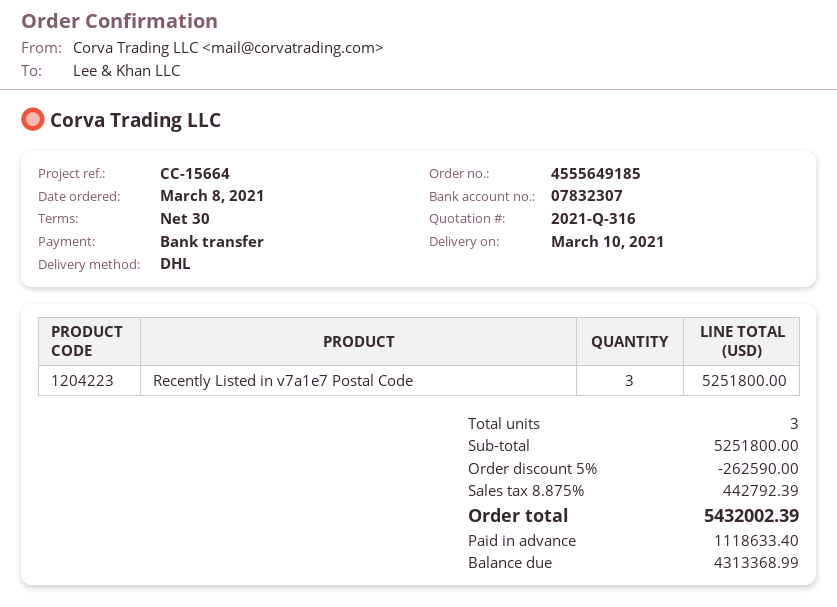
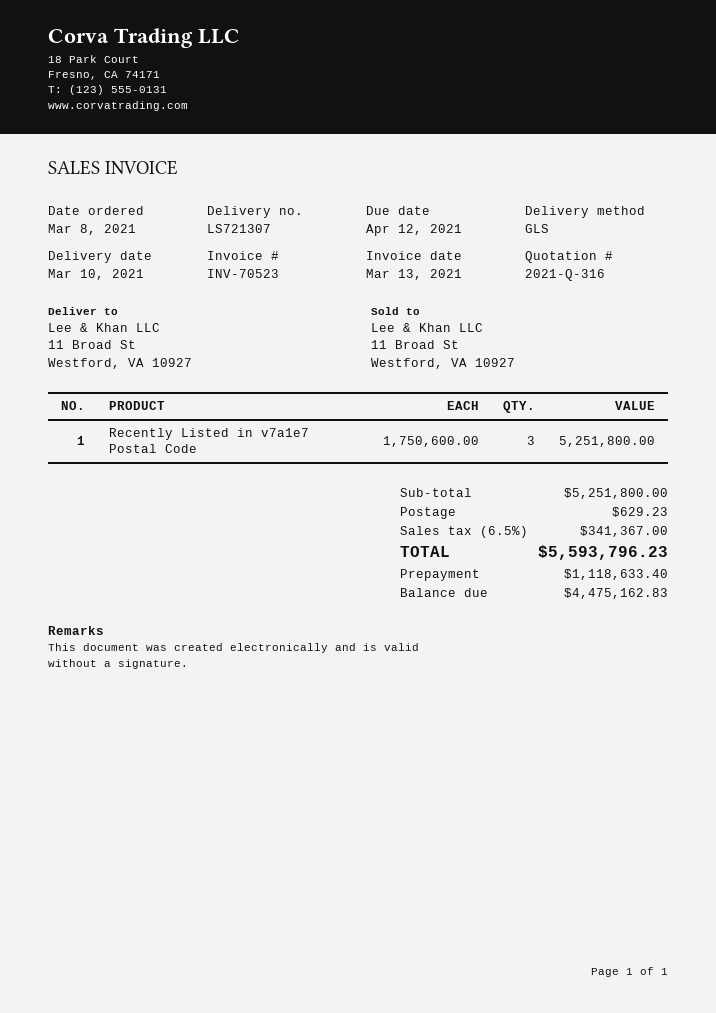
shipping method: DHL -> GLS
discount: 5% = 262590.00 -> none
shipping: none -> 629.23
tax: 8.875% = 442792.39 -> 6.5% = 341367.00
total: 5432002.39 -> 5593796.23
balance: 4313368.99 -> 4475162.83

